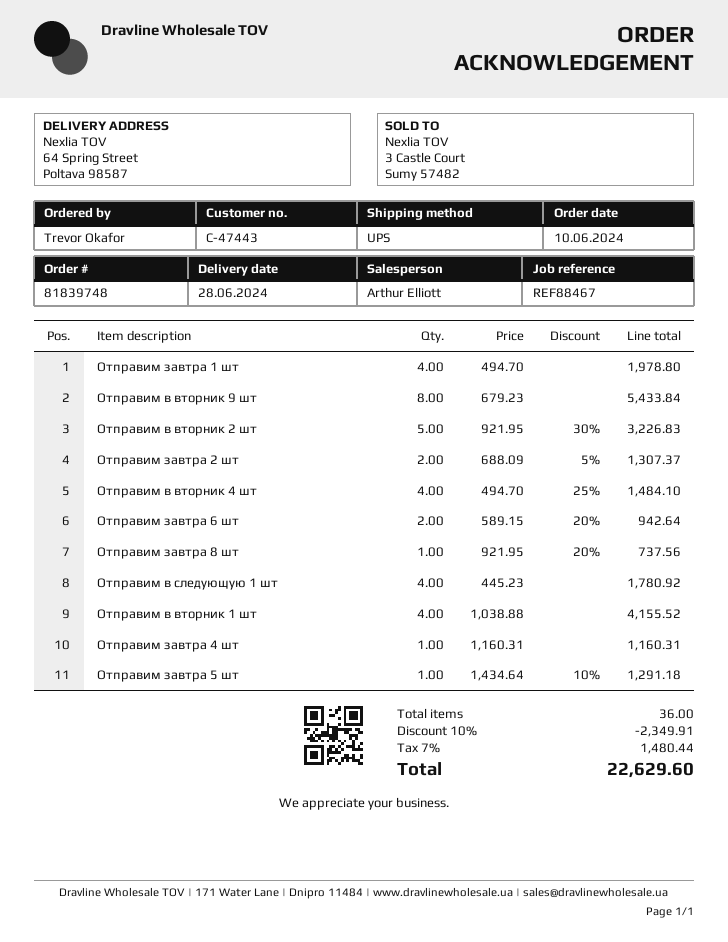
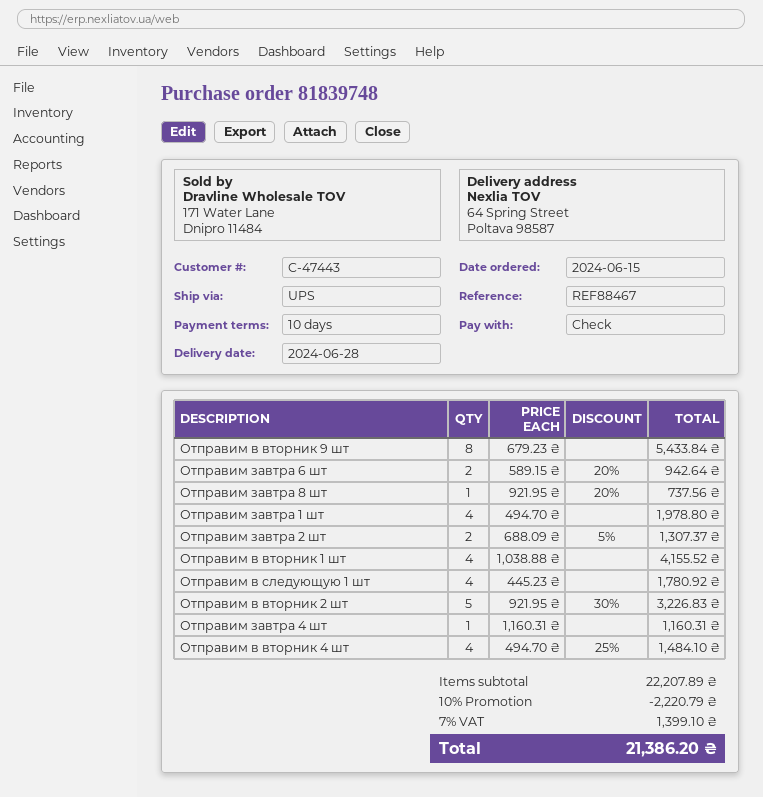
order date: 2024-06-10 -> 2024-06-15
Отправим завтра 5 шт: 1 x 1434.64 - 10% = 1291.18 -> none
discount: 10% = 2349.91 -> 10% = 2220.79
tax: 7% = 1480.44 -> 7% = 1399.10
total: 22629.60 -> 21386.20

